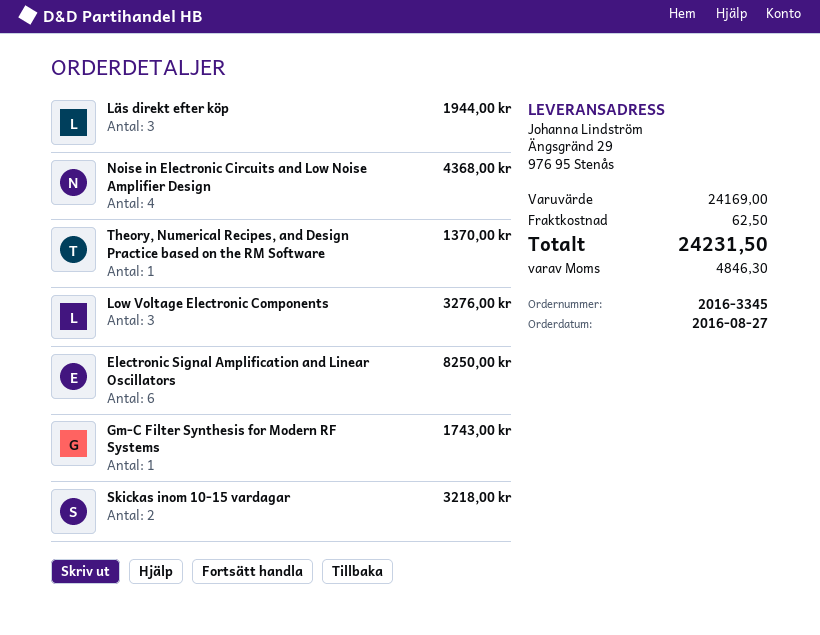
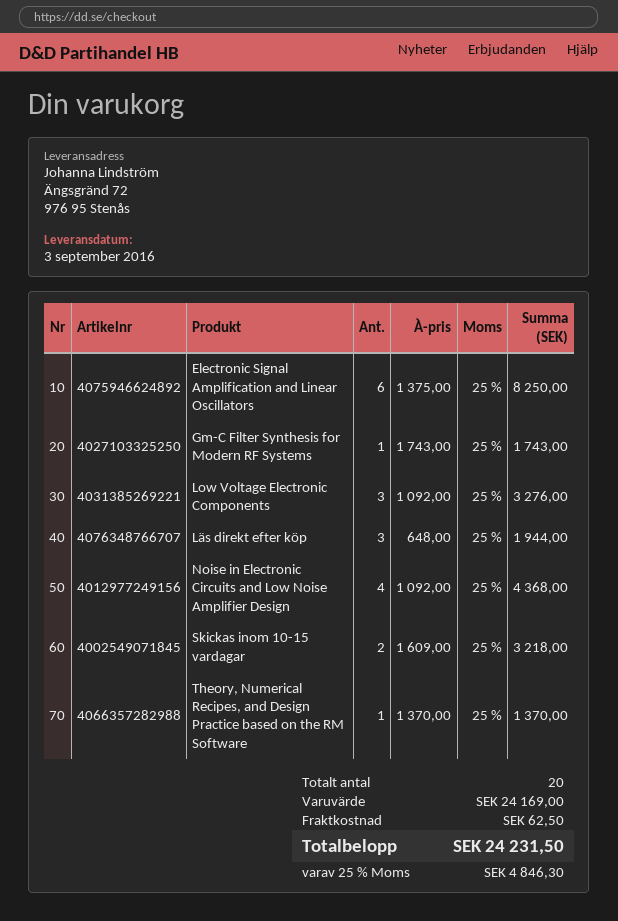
ship to: Ängsgränd 29, 976 95 Stenås -> Ängsgränd 72, 976 95 Stenås

